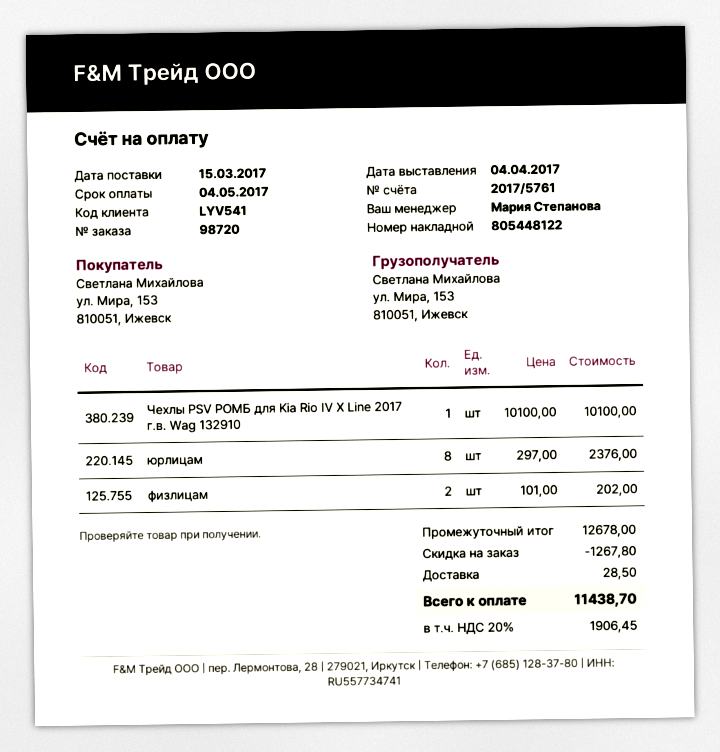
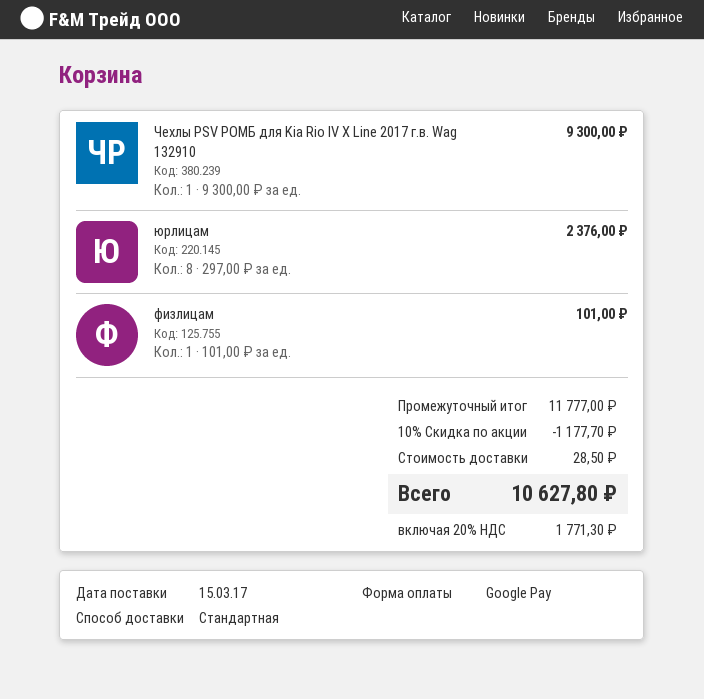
Чехлы PSV РОМБ для Kia Rio IV X Line 2017 г.в. Wag 132910: 1 x 10100.00 = 10100.00 -> 1 x 9300.00 = 9300.00
физлицам: 2 x 101.00 = 202.00 -> 1 x 101.00 = 101.00
subtotal: 12678.00 -> 11777.00
discount: 1267.80 -> 1177.70
tax: 20% = 1906.45 -> 20% = 1771.30
total: 11438.70 -> 10627.80

